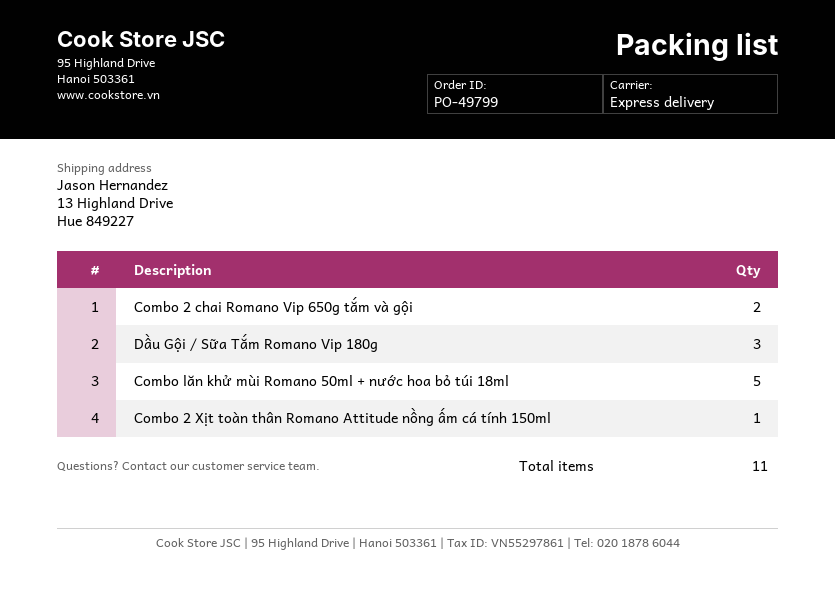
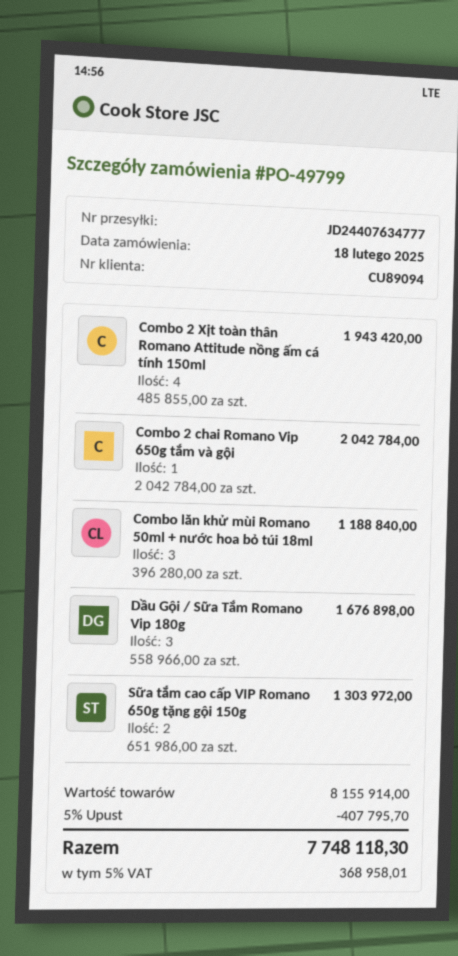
Combo 2 chai Romano Vip 650g tắm và gội: 2 -> 1
Combo lăn khử mùi Romano 50ml + nước hoa bỏ túi 18ml: 5 -> 3
Combo 2 Xịt toàn thân Romano Attitude nồng ấm cá tính 150ml: 1 -> 4
Sữa tắm cao cấp VIP Romano 650g tặng gội 150g: none -> 2

